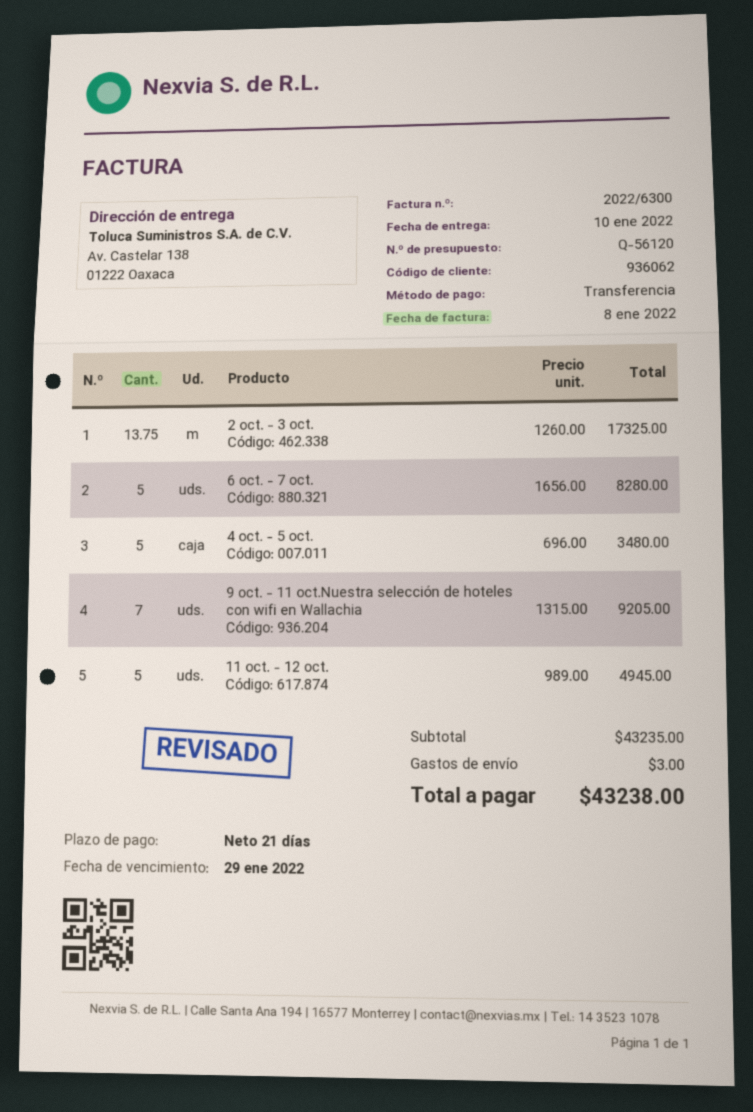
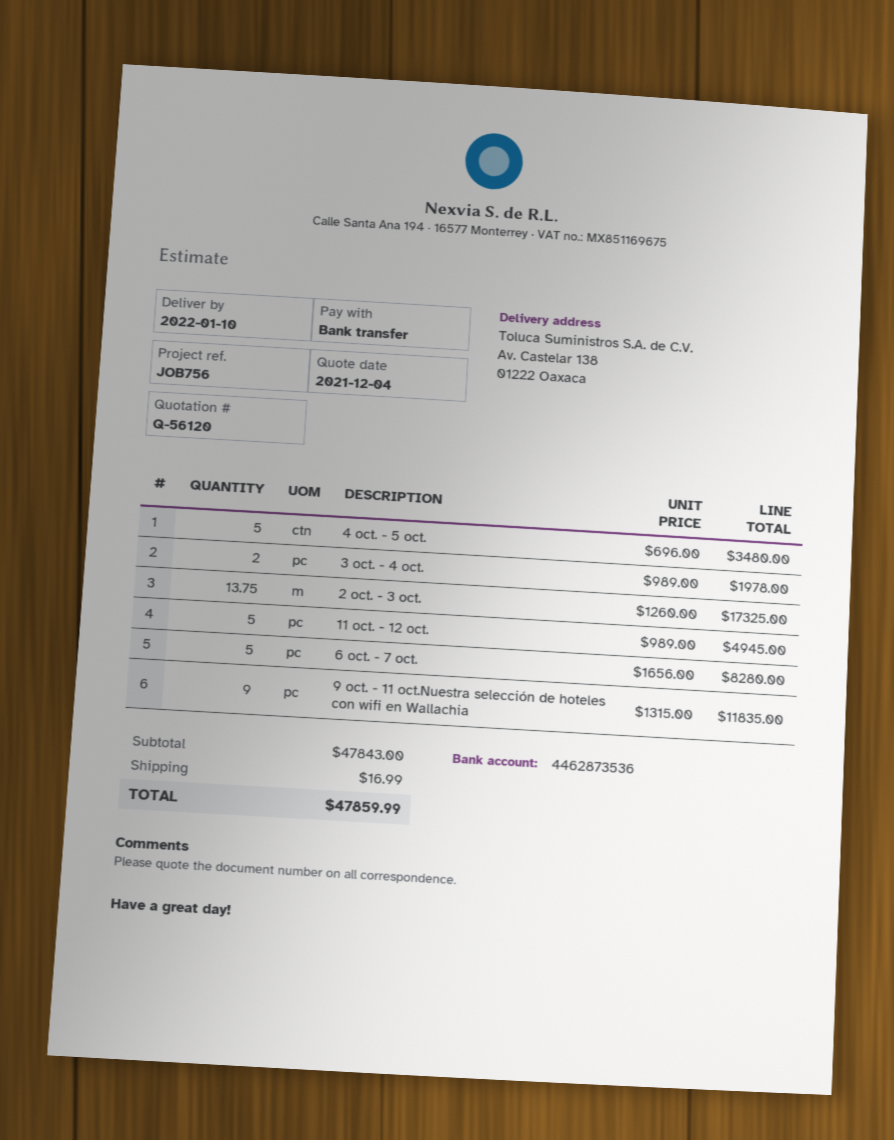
9 oct. - 11 oct.Nuestra selección de hoteles con wifi en Wallachia: 7 x 1315.00 = 9205.00 -> 9 x 1315.00 = 11835.00
3 oct. - 4 oct.: none -> 2 x 989.00 = 1978.00
subtotal: 43235.00 -> 47843.00
shipping: 3.00 -> 16.99
total: 43238.00 -> 47859.99

